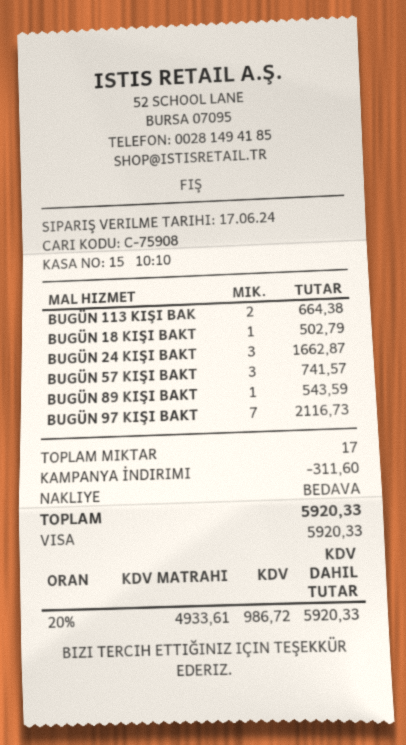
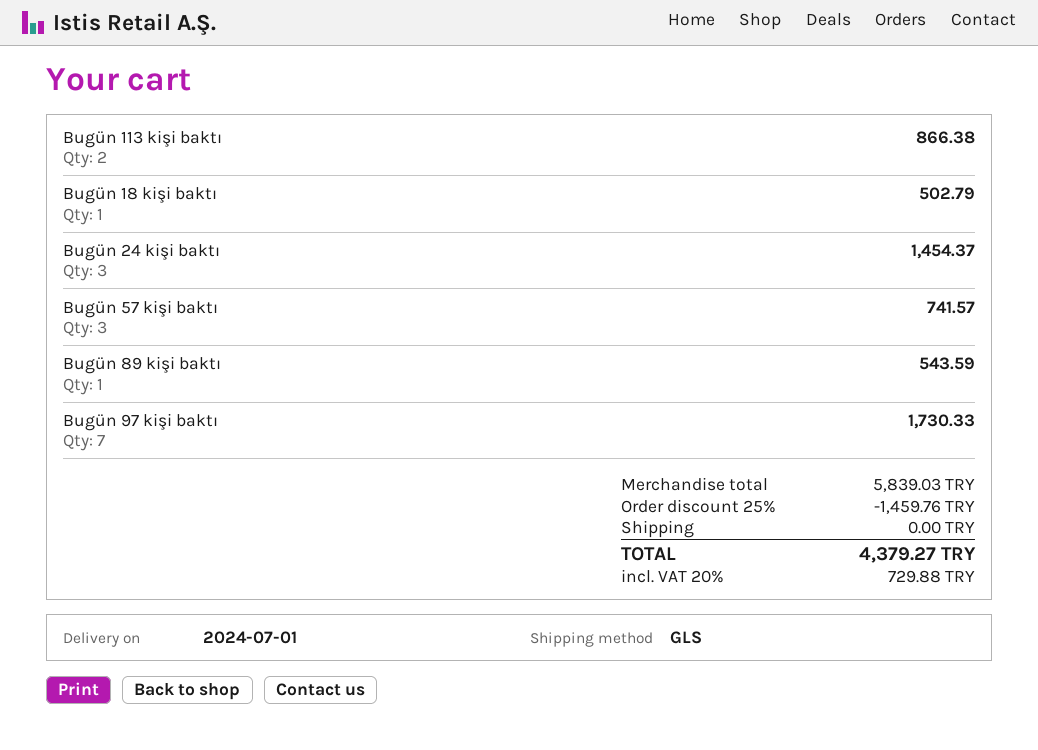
BUGÜN 113 KIŞI BAK: 2 for 664.38 -> 2 for 866.38
BUGÜN 24 KIŞI BAKT: 3 for 1662.87 -> 3 for 1454.37
BUGÜN 97 KIŞI BAKT: 7 for 2116.73 -> 7 for 1730.33
discount: 311.60 -> 1459.76
tax: 20% = 986.72 -> 20% = 729.88
total: 5920.33 -> 4379.27

